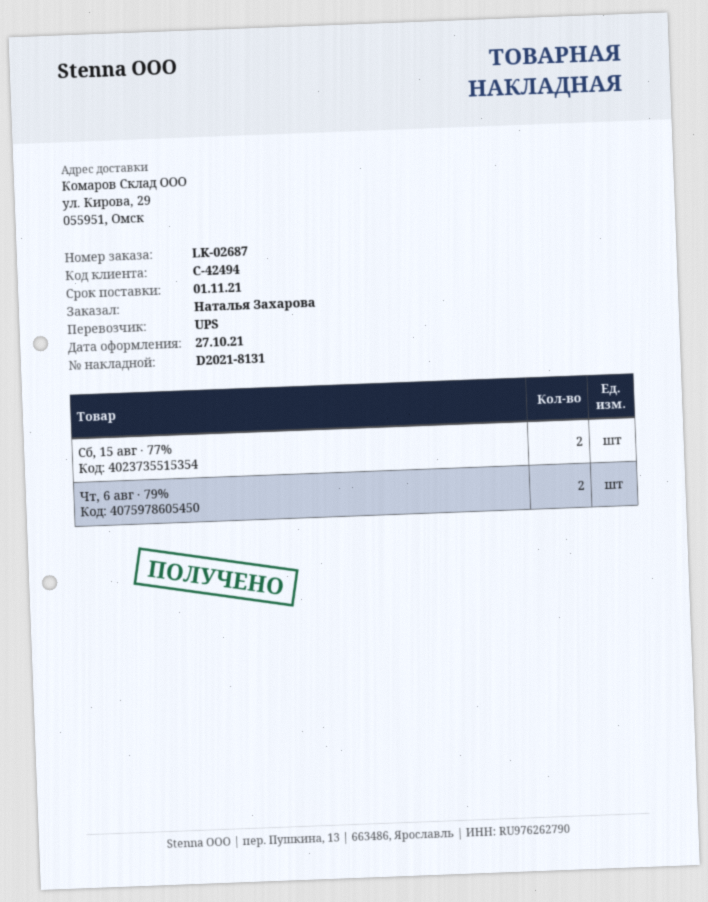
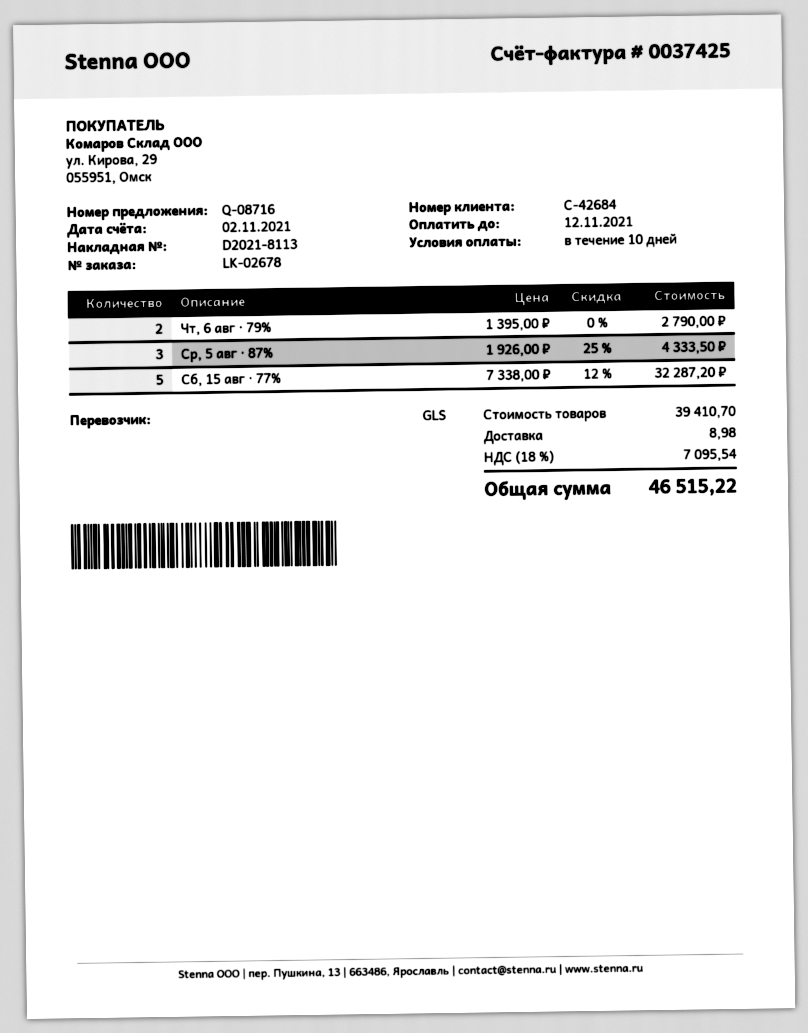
order number: LK-02687 -> LK-02678
delivery note number: D2021-8131 -> D2021-8113
customer number: C-42494 -> C-42684
shipping method: UPS -> GLS
Сб, 15 авг · 77%: 2 -> 5
Ср, 5 авг · 87%: none -> 3

